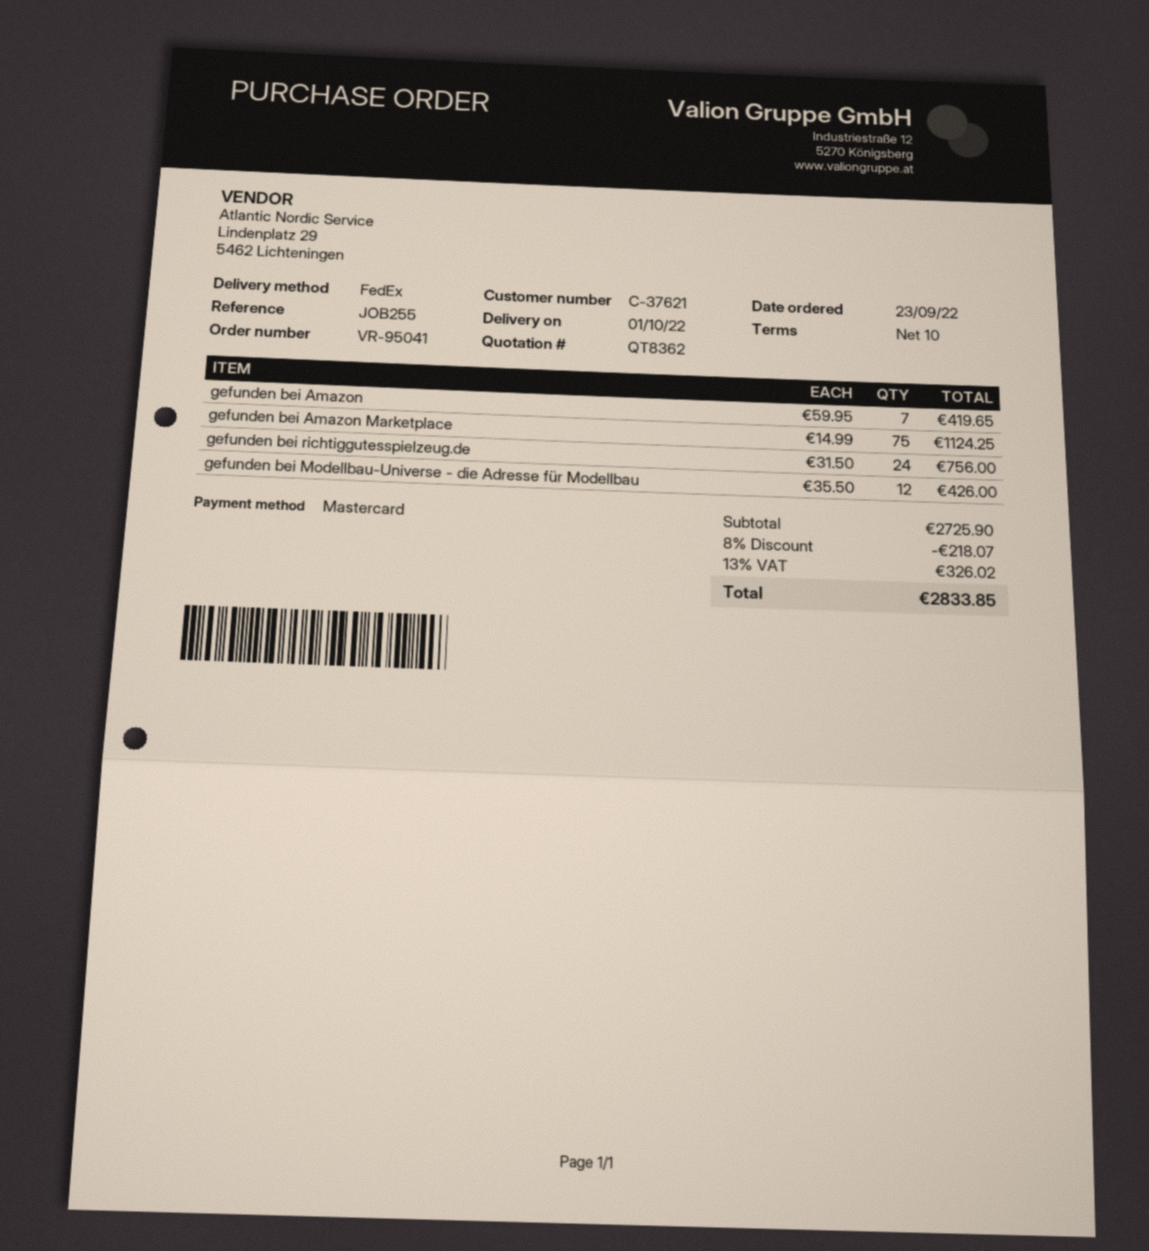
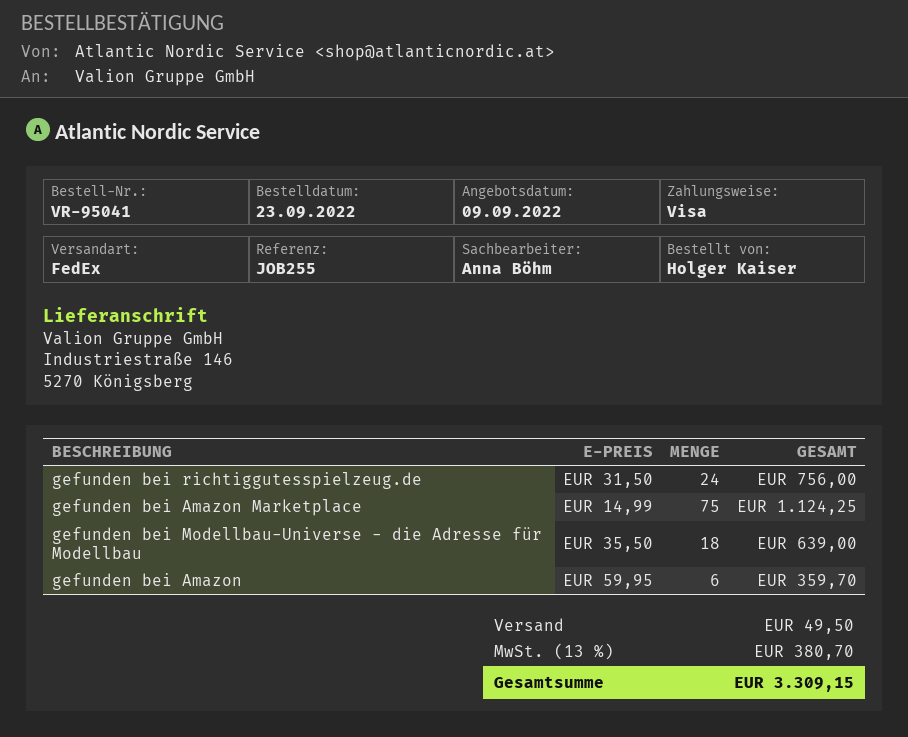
payment method: Mastercard -> Visa
gefunden bei Amazon: 7 x 59.95 = 419.65 -> 6 x 59.95 = 359.70
gefunden bei Modellbau-Universe - die Adresse für Modellbau: 12 x 35.50 = 426.00 -> 18 x 35.50 = 639.00
discount: 8% = 218.07 -> none
shipping: none -> 49.50
tax: 13% = 326.02 -> 13% = 380.70
total: 2833.85 -> 3309.15

